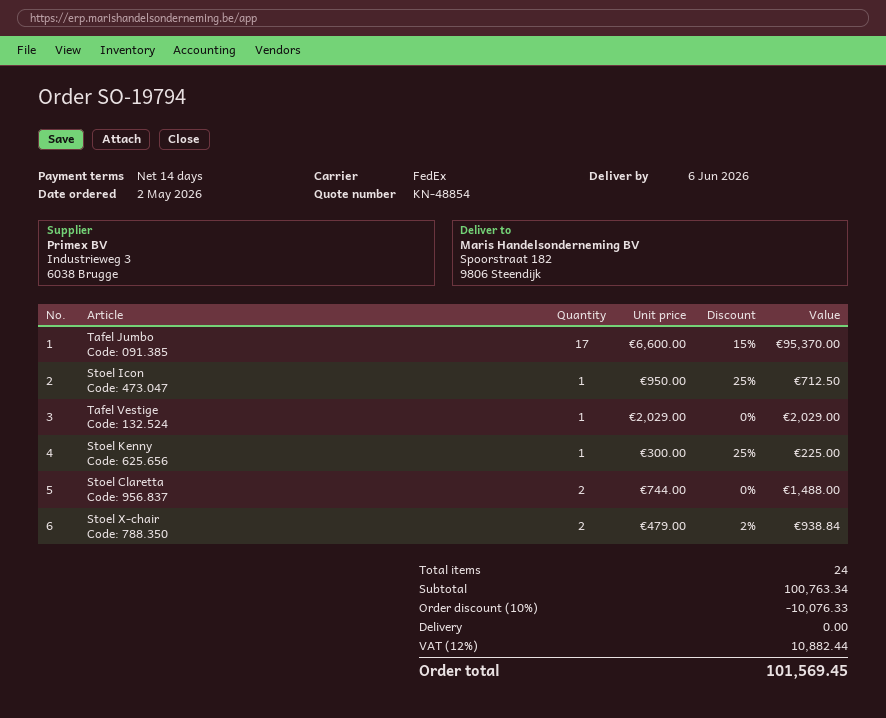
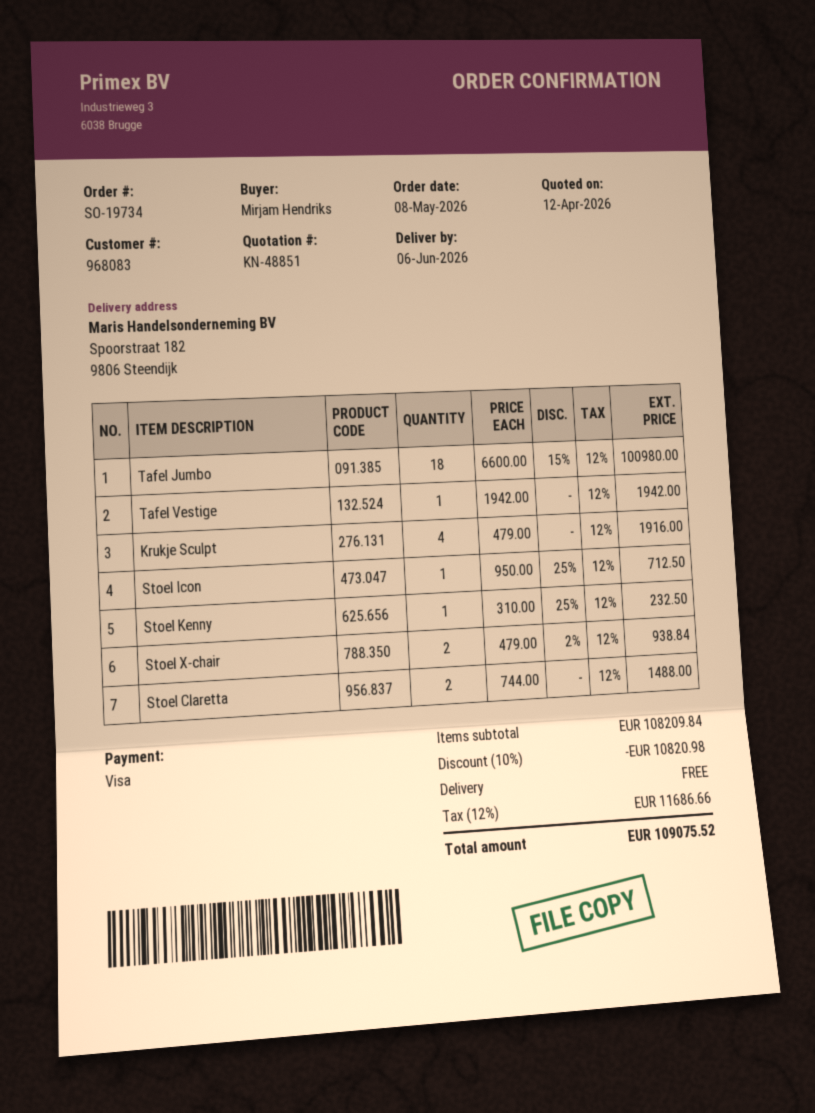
quote number: KN-48854 -> KN-48851
order number: SO-19794 -> SO-19734
order date: 2026-05-02 -> 2026-05-08
Tafel Jumbo: 17 x 6600.00 - 15% = 95370.00 -> 18 x 6600.00 - 15% = 100980.00
Tafel Vestige: 1 x 2029.00 = 2029.00 -> 1 x 1942.00 = 1942.00
Stoel Kenny: 1 x 300.00 - 25% = 225.00 -> 1 x 310.00 - 25% = 232.50
Krukje Sculpt: none -> 4 x 479.00 = 1916.00
subtotal: 100763.34 -> 108209.84
discount: 10% = 10076.33 -> 10% = 10820.98
tax: 12% = 10882.44 -> 12% = 11686.66
total: 101569.45 -> 109075.52

